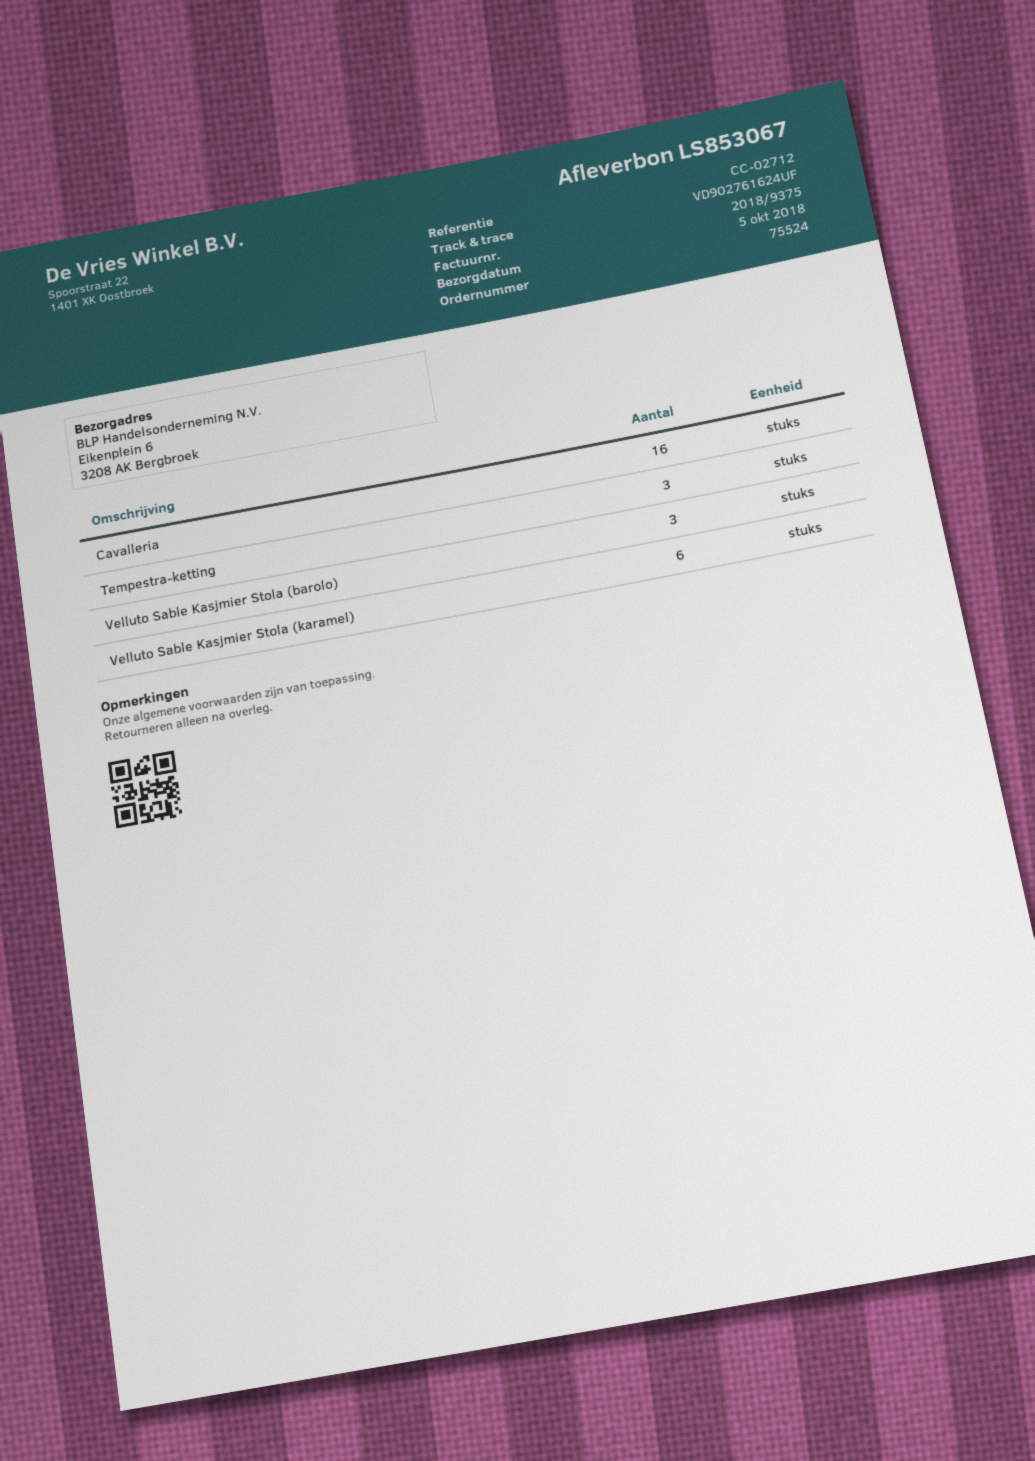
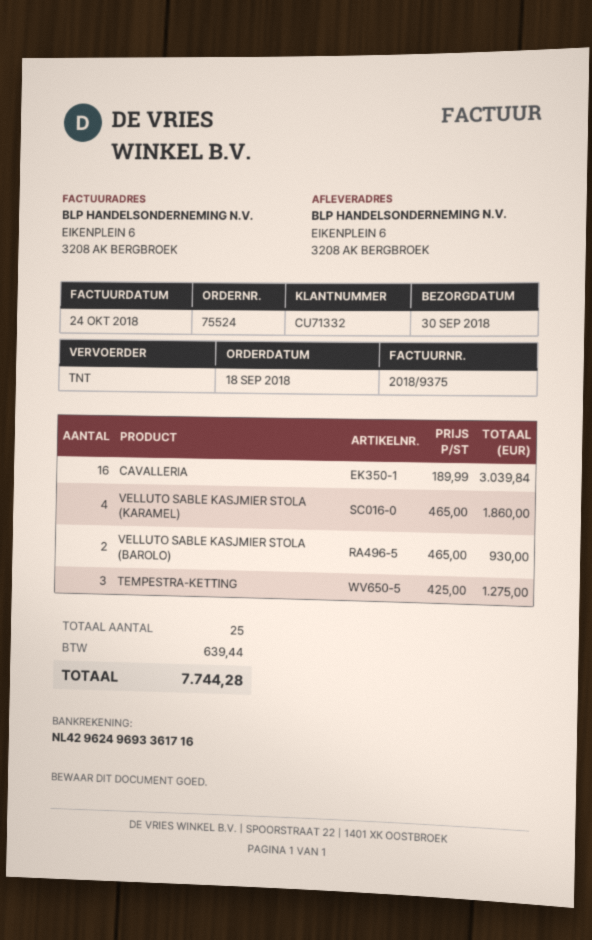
delivery date: 2018-10-05 -> 2018-09-30
Velluto Sable Kasjmier Stola (barolo): 3 -> 2
Velluto Sable Kasjmier Stola (karamel): 6 -> 4

